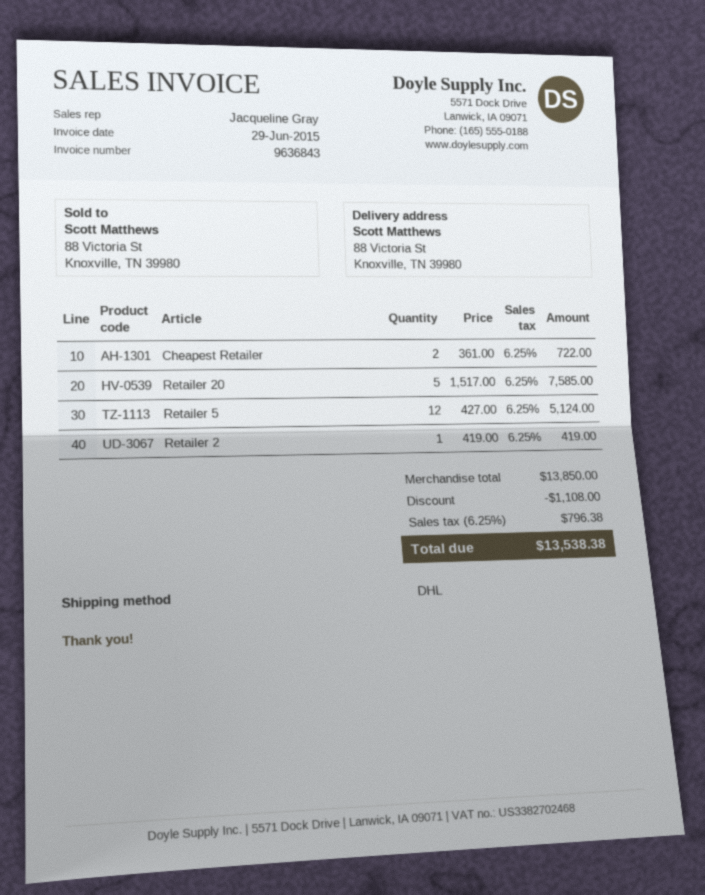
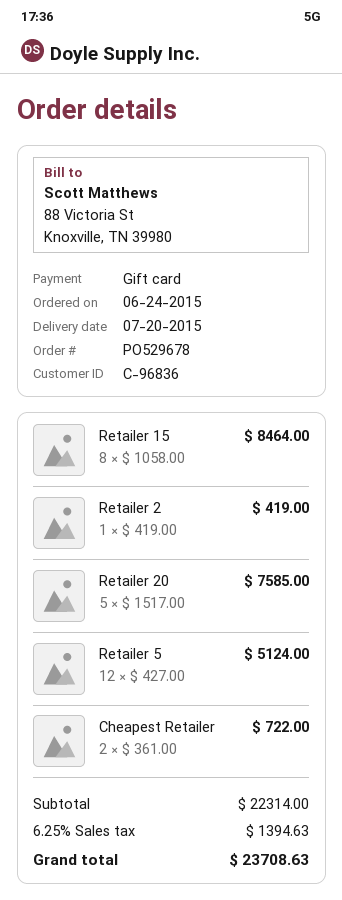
Retailer 15: none -> 8 x 1058.00 = 8464.00
subtotal: 13850.00 -> 22314.00
discount: 1108.00 -> none
tax: 6.25% = 796.38 -> 6.25% = 1394.63
total: 13538.38 -> 23708.63

